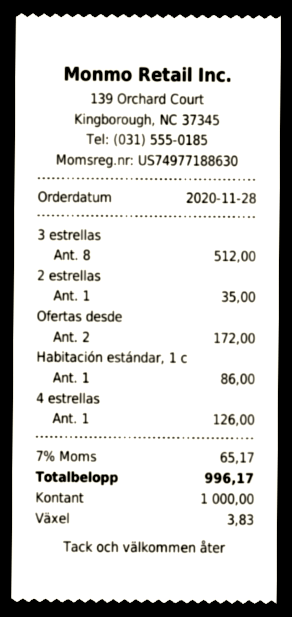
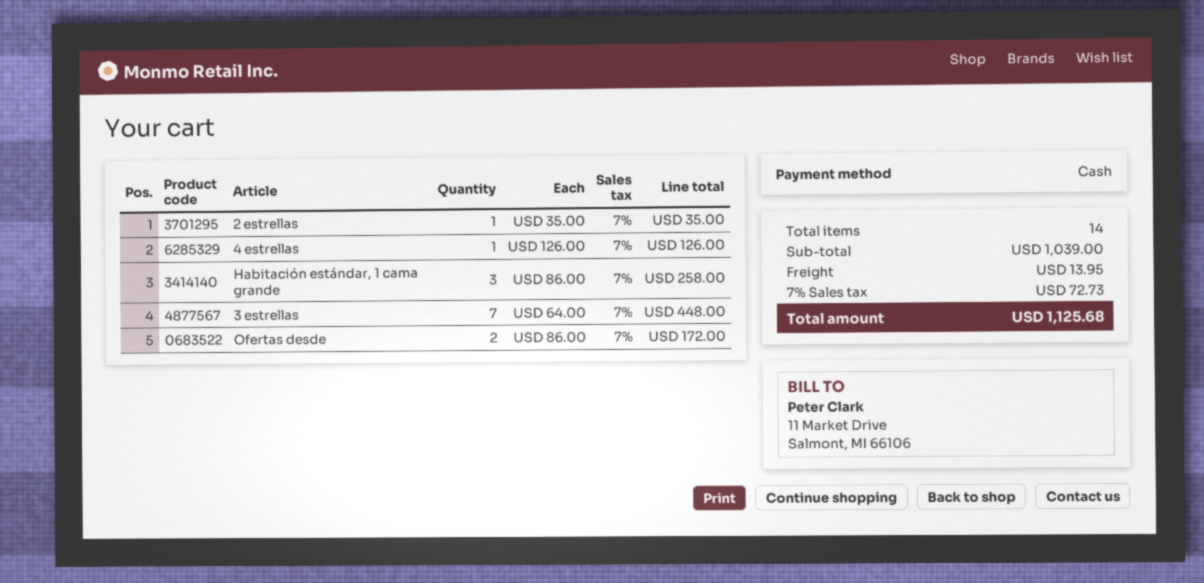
3 estrellas: 8 for 512.00 -> 7 for 448.00
Habitación estándar, 1 c: 1 for 86.00 -> 3 for 258.00
shipping: none -> 13.95
tax: 7% = 65.17 -> 7% = 72.73
total: 996.17 -> 1125.68

